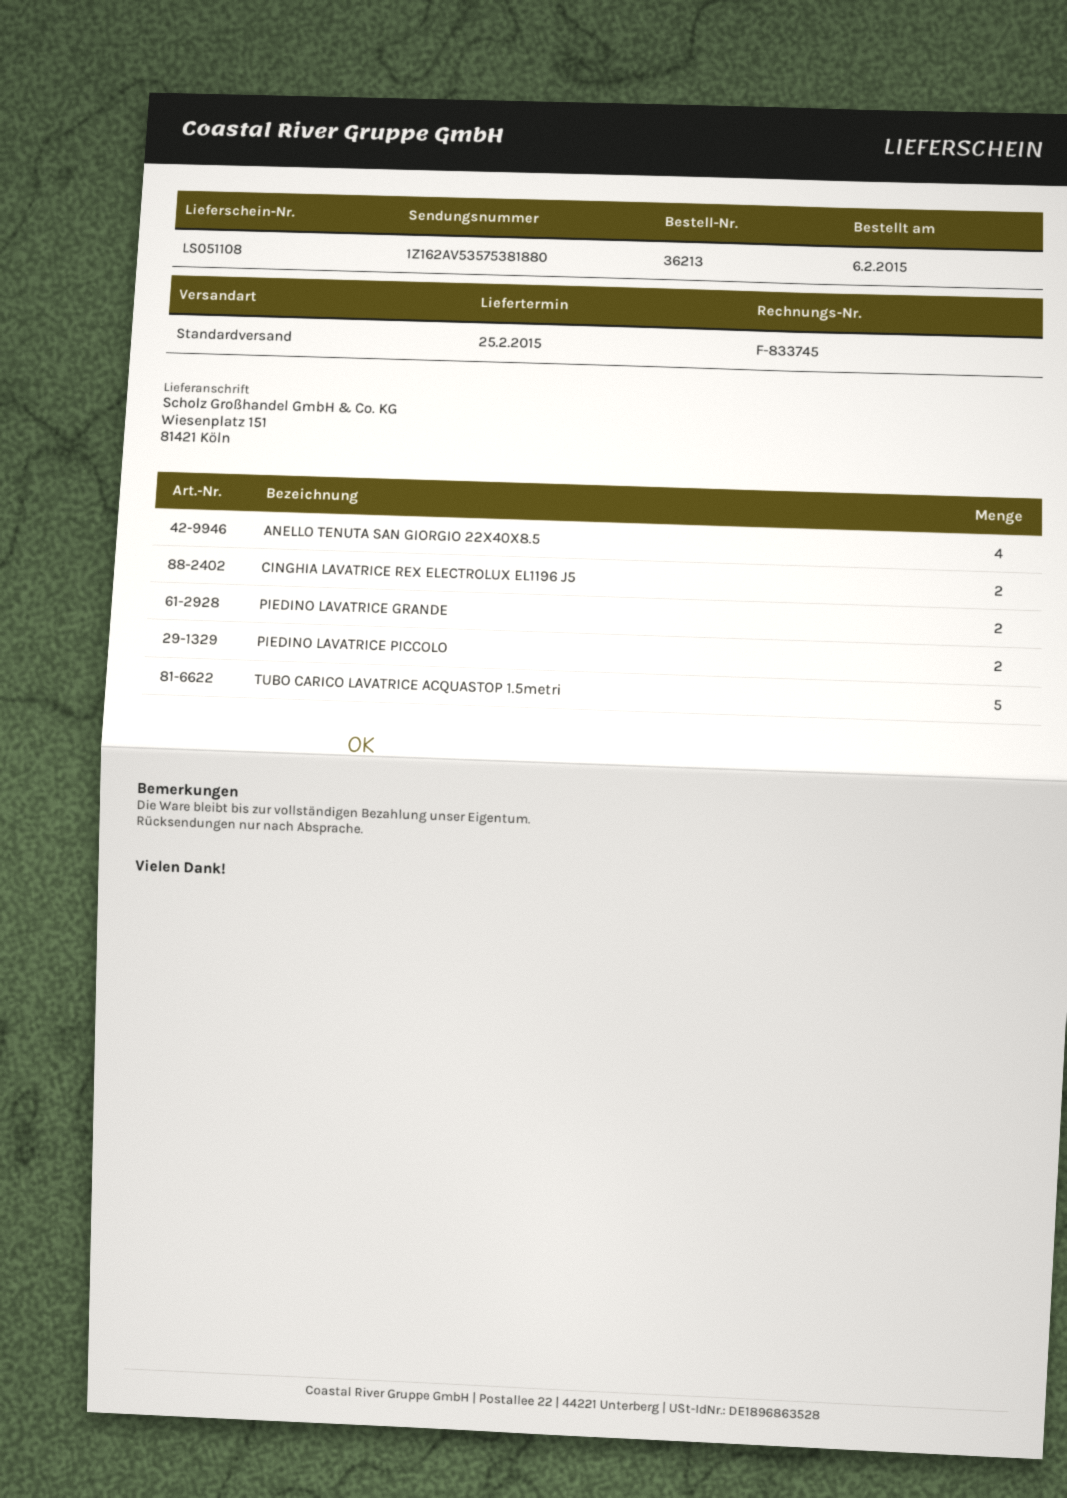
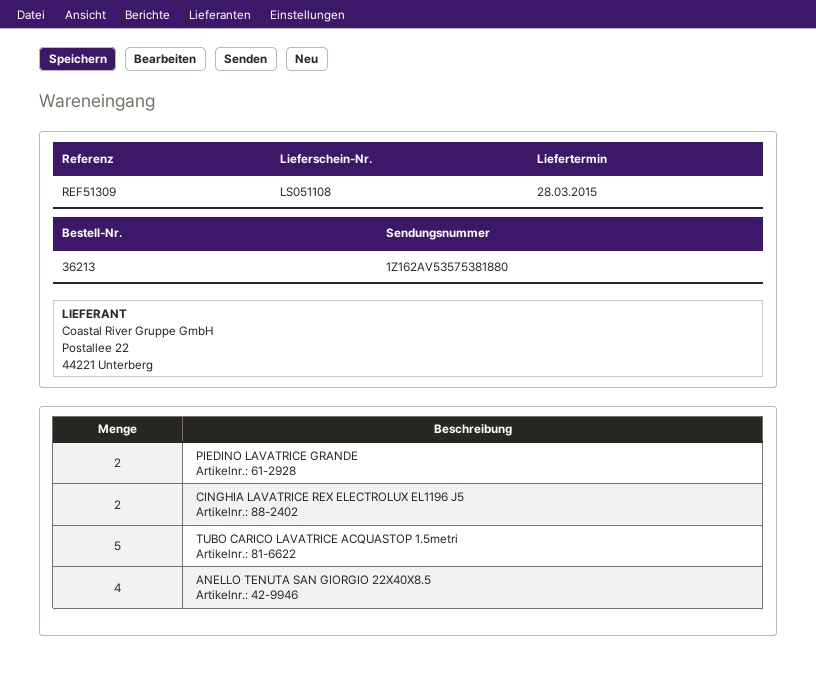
delivery date: 2015-02-25 -> 2015-03-28
PIEDINO LAVATRICE PICCOLO: 2 -> none

